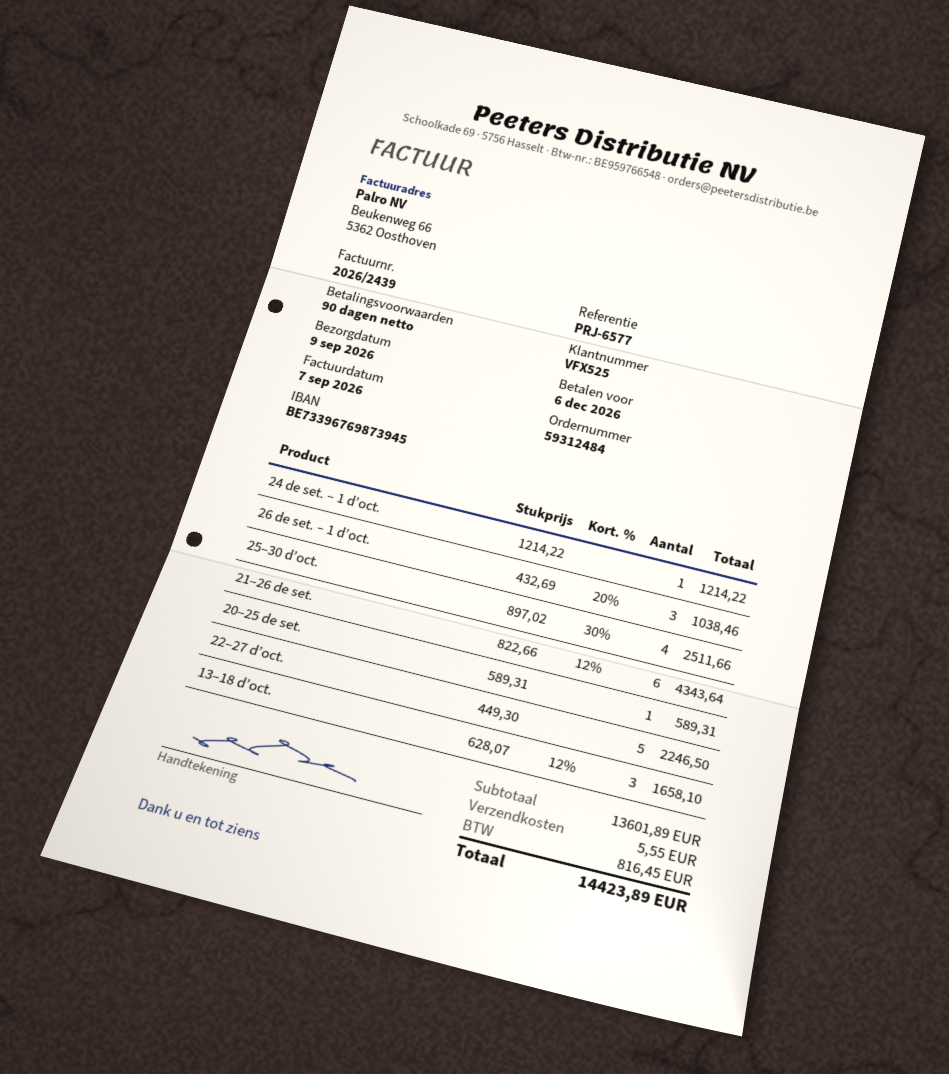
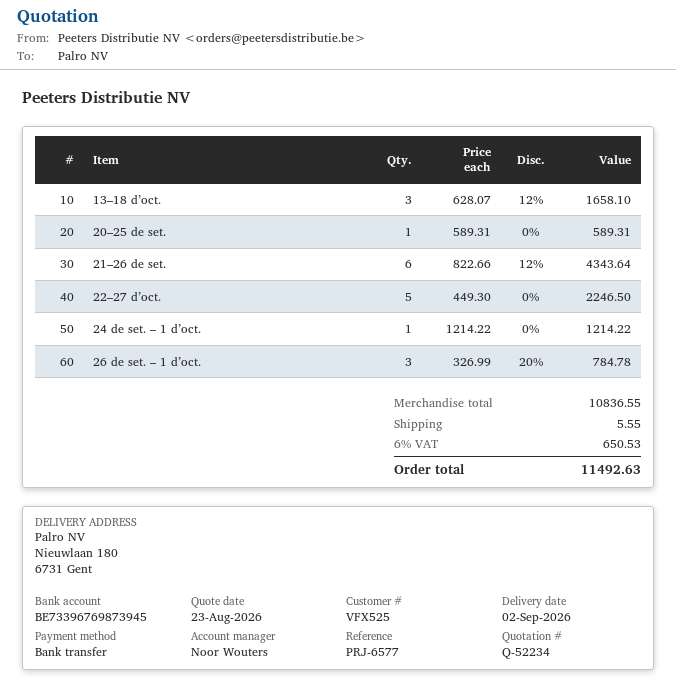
delivery date: 2026-09-09 -> 2026-09-02
26 de set. – 1 d’oct.: 3 x 432.69 - 20% = 1038.46 -> 3 x 326.99 - 20% = 784.78
25–30 d’oct.: 4 x 897.02 - 30% = 2511.66 -> none
subtotal: 13601.89 -> 10836.55
tax: 816.45 -> 650.53
total: 14423.89 -> 11492.63

